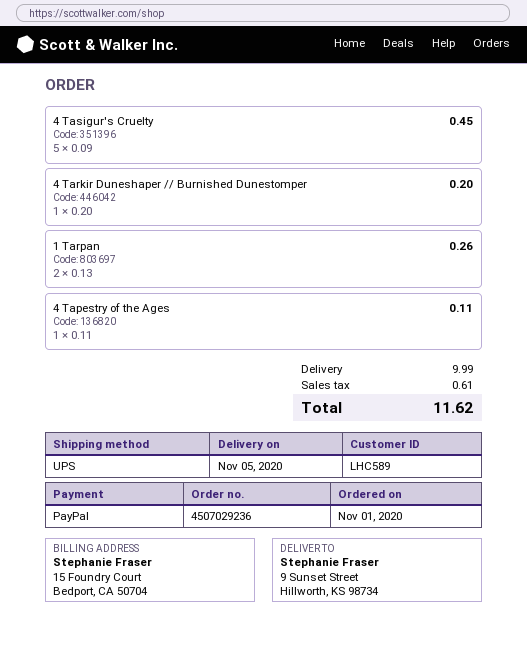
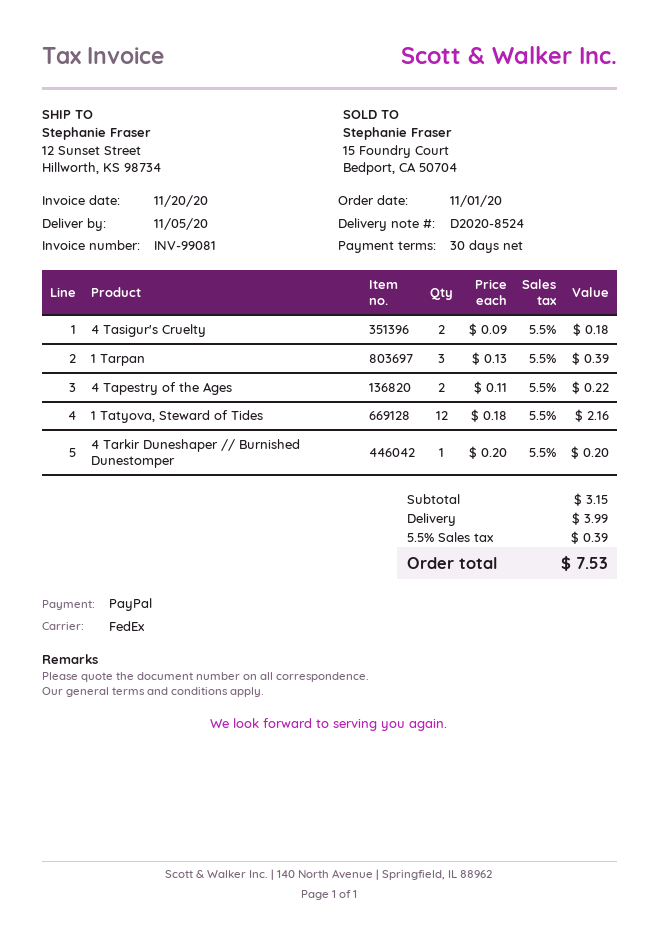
shipping method: UPS -> FedEx
ship to: 9 Sunset Street, Hillworth, KS 98734 -> 12 Sunset Street, Hillworth, KS 98734
4 Tasigur's Cruelty: 5 x 0.09 = 0.45 -> 2 x 0.09 = 0.18
1 Tarpan: 2 x 0.13 = 0.26 -> 3 x 0.13 = 0.39
4 Tapestry of the Ages: 1 x 0.11 = 0.11 -> 2 x 0.11 = 0.22
1 Tatyova, Steward of Tides: none -> 12 x 0.18 = 2.16
shipping: 9.99 -> 3.99
tax: 0.61 -> 0.39
total: 11.62 -> 7.53

